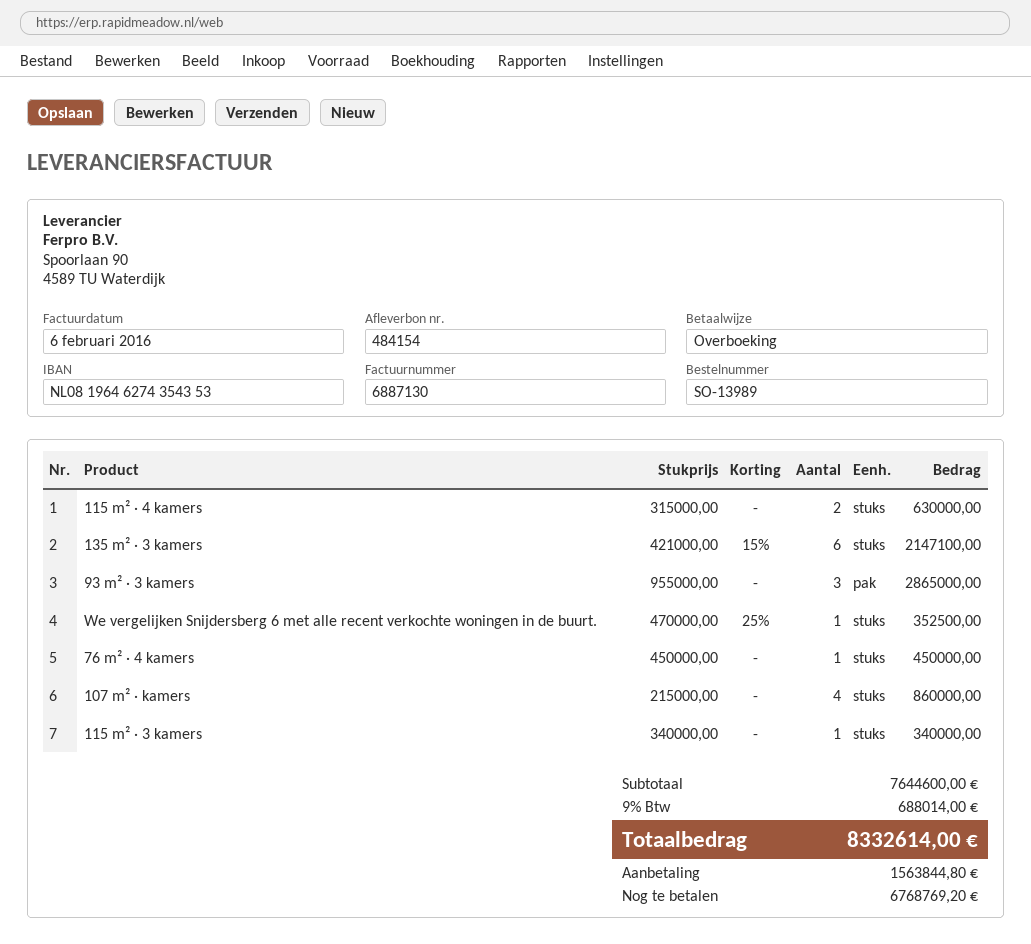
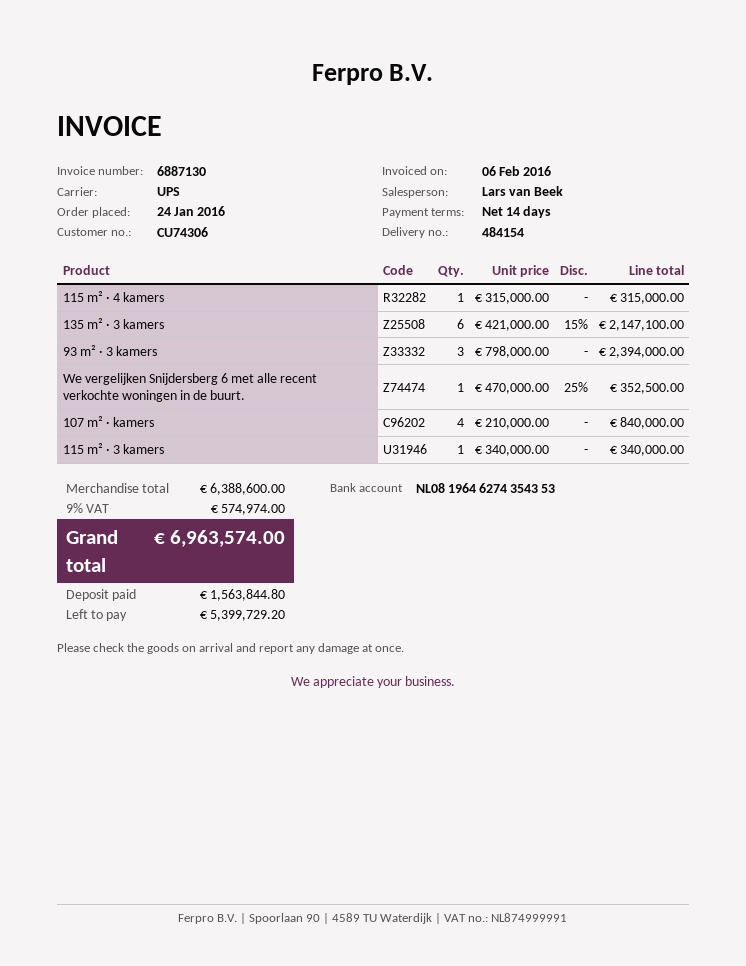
115 m² · 4 kamers: 2 x 315000.00 = 630000.00 -> 1 x 315000.00 = 315000.00
93 m² · 3 kamers: 3 x 955000.00 = 2865000.00 -> 3 x 798000.00 = 2394000.00
76 m² · 4 kamers: 1 x 450000.00 = 450000.00 -> none
107 m² · kamers: 4 x 215000.00 = 860000.00 -> 4 x 210000.00 = 840000.00
subtotal: 7644600.00 -> 6388600.00
tax: 9% = 688014.00 -> 9% = 574974.00
total: 8332614.00 -> 6963574.00
balance: 6768769.20 -> 5399729.20

